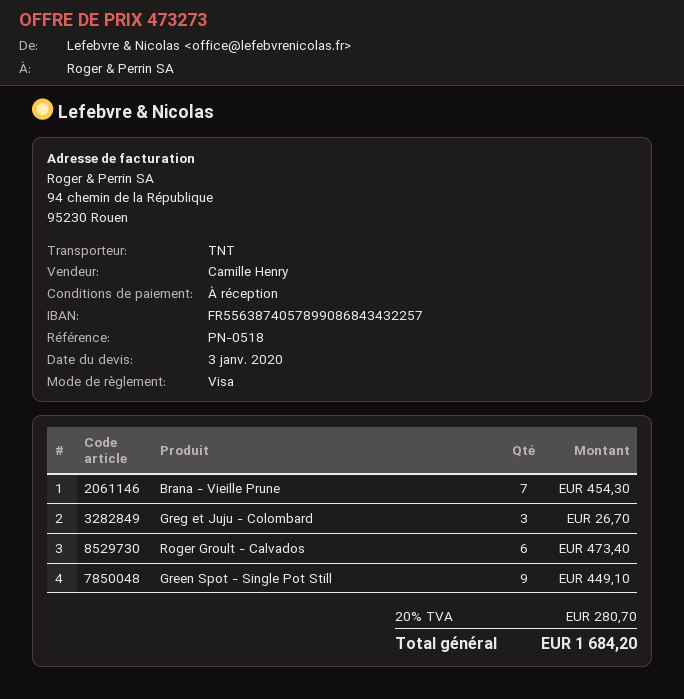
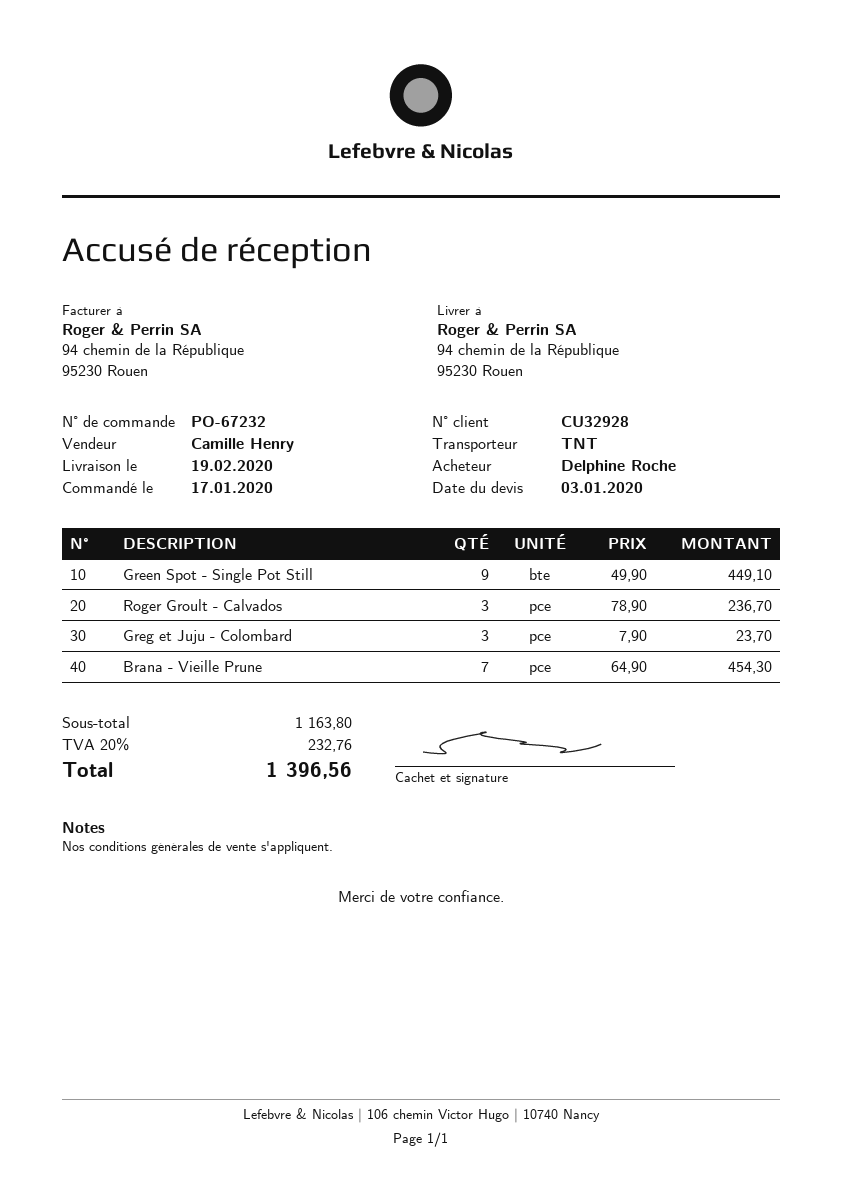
Greg et Juju - Colombard: 3 for 26.70 -> 3 for 23.70
Roger Groult - Calvados: 6 for 473.40 -> 3 for 236.70
tax: 20% = 280.70 -> 20% = 232.76
total: 1684.20 -> 1396.56

